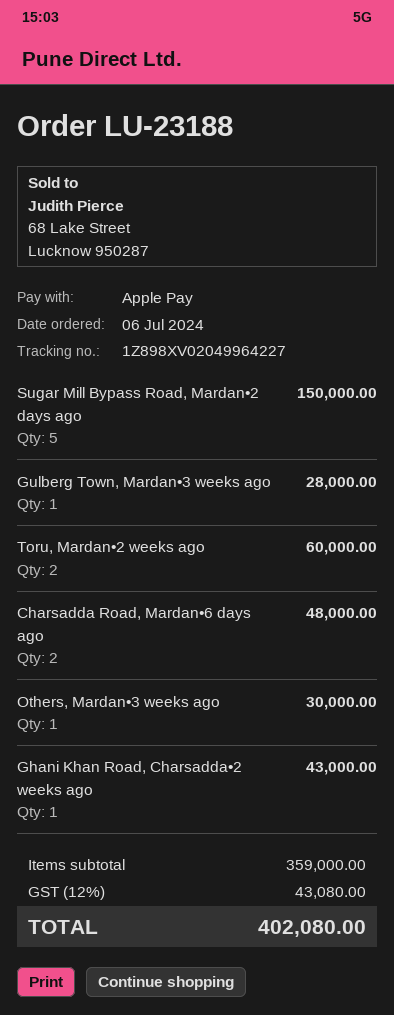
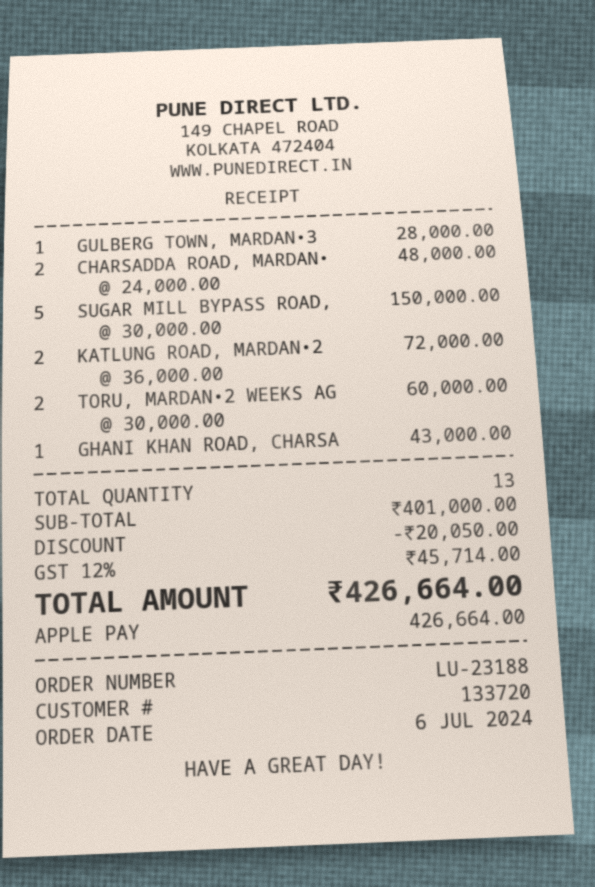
Others, Mardan•3 weeks ago: 1 for 30000.00 -> none
KATLUNG ROAD, MARDAN•2: none -> 2 for 72000.00
subtotal: 359000.00 -> 401000.00
discount: none -> 20050.00
tax: 12% = 43080.00 -> 12% = 45714.00
total: 402080.00 -> 426664.00

